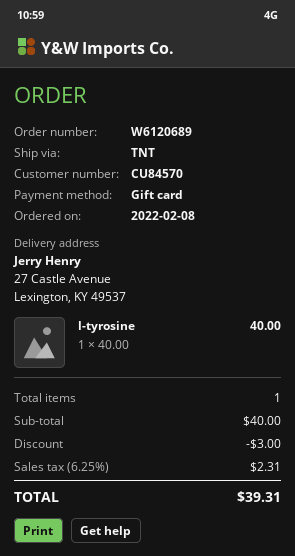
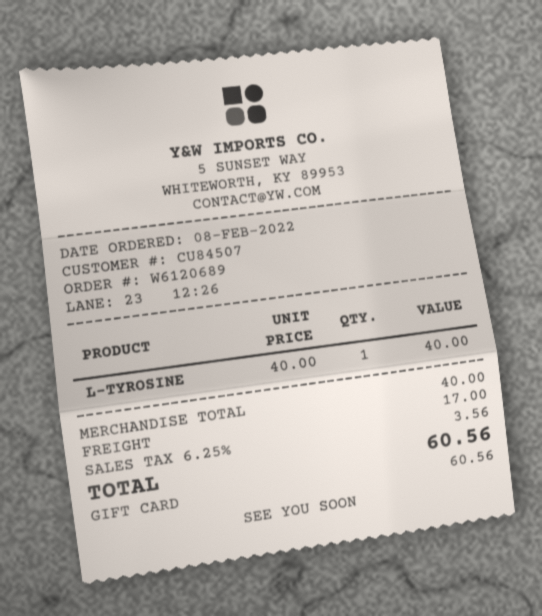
customer number: CU84570 -> CU84507
discount: 3.00 -> none
shipping: none -> 17.00
tax: 6.25% = 2.31 -> 6.25% = 3.56
total: 39.31 -> 60.56

